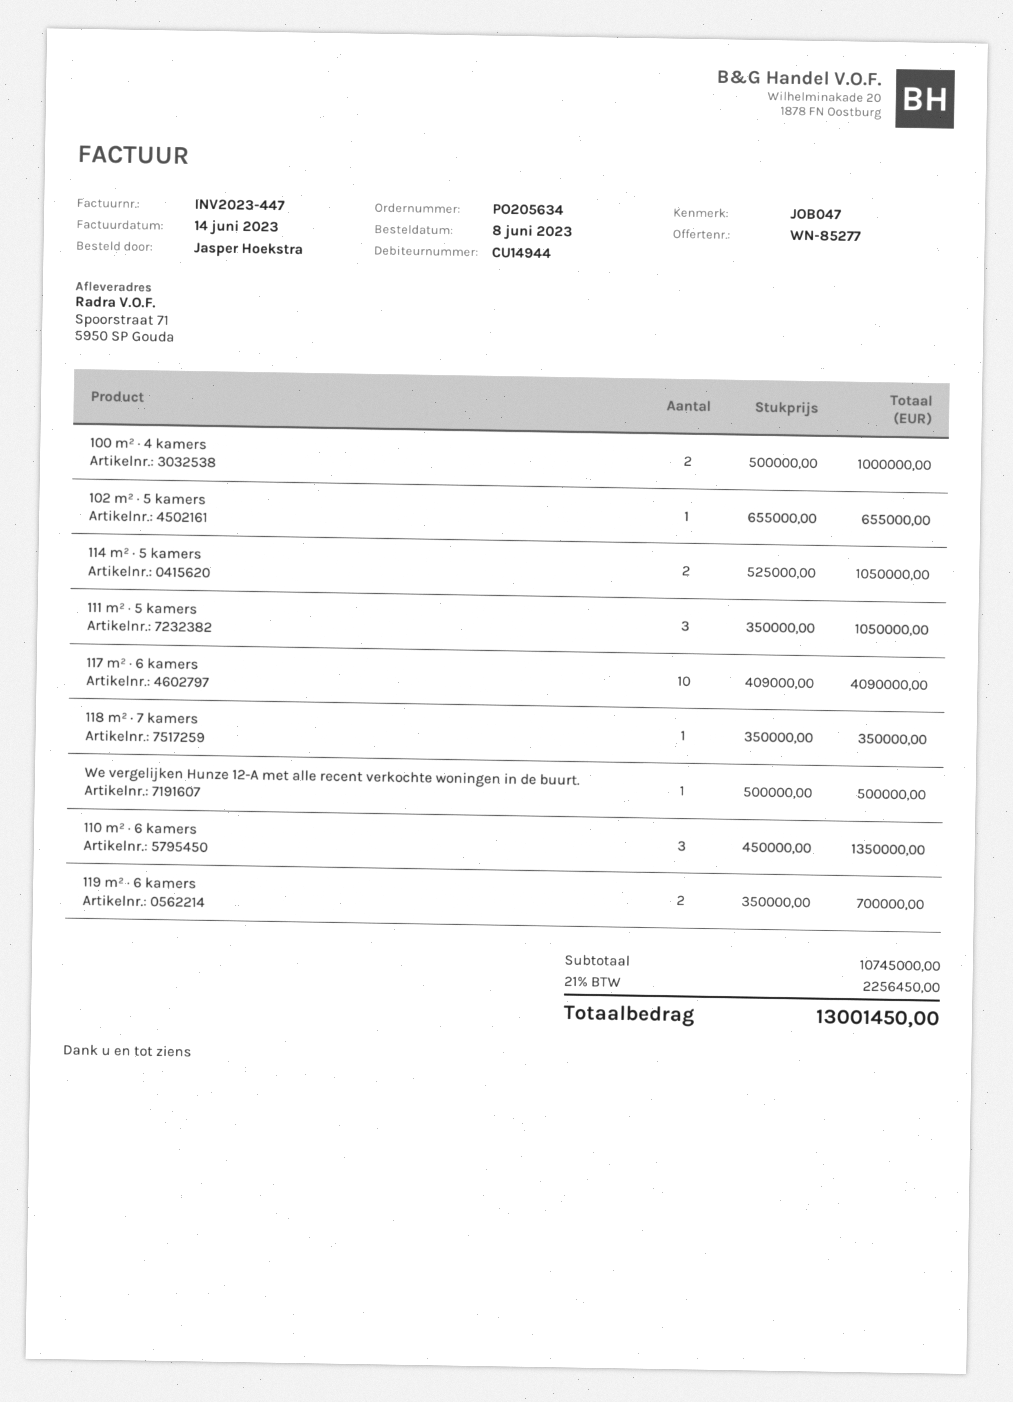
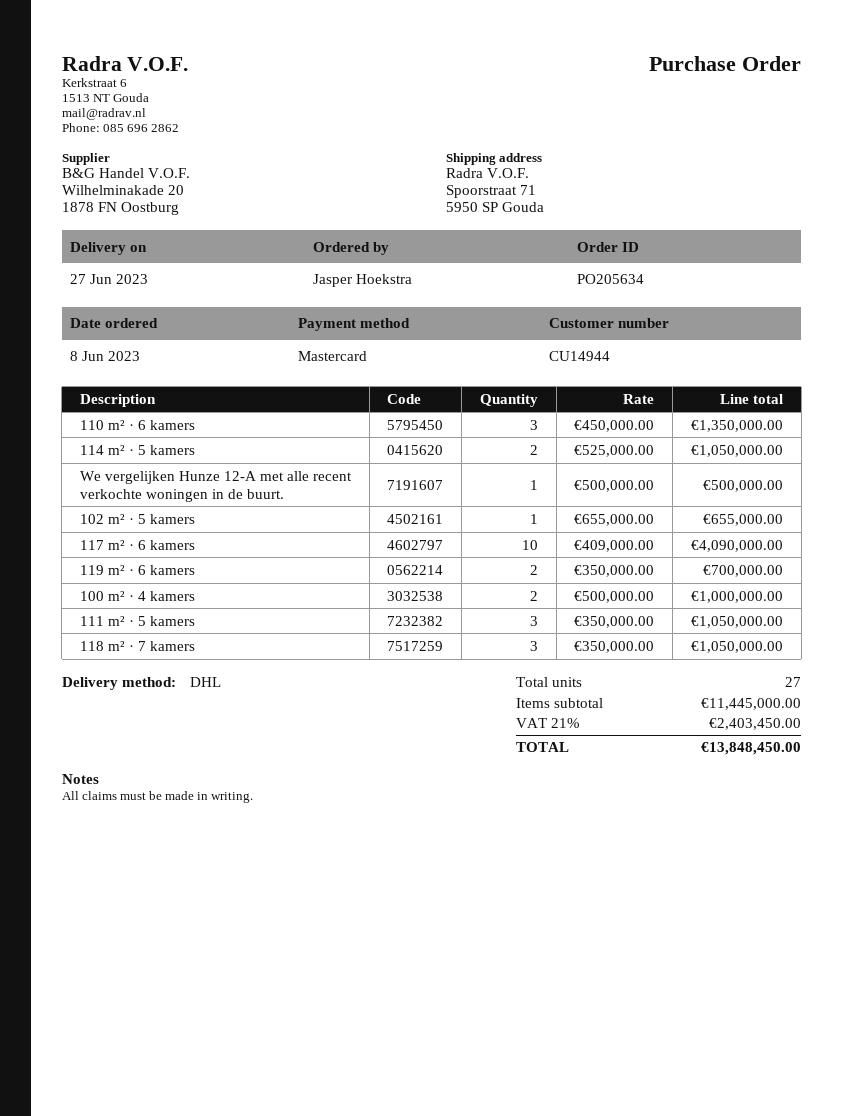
118 m² · 7 kamers: 1 x 350000.00 = 350000.00 -> 3 x 350000.00 = 1050000.00
subtotal: 10745000.00 -> 11445000.00
tax: 21% = 2256450.00 -> 21% = 2403450.00
total: 13001450.00 -> 13848450.00

